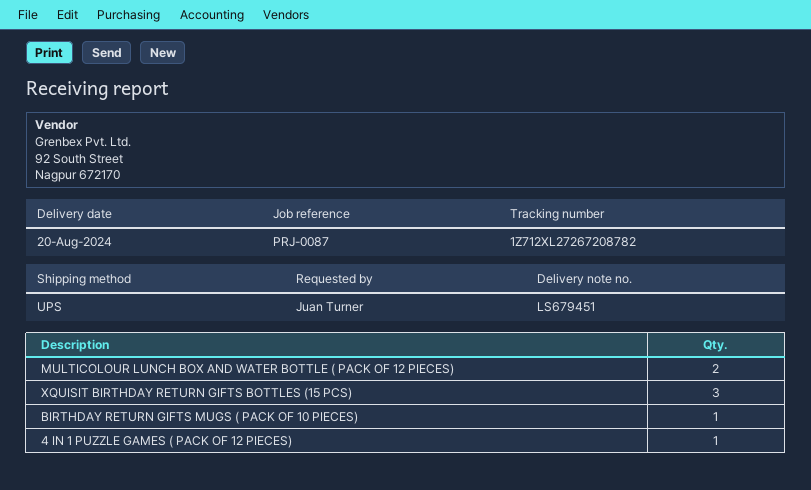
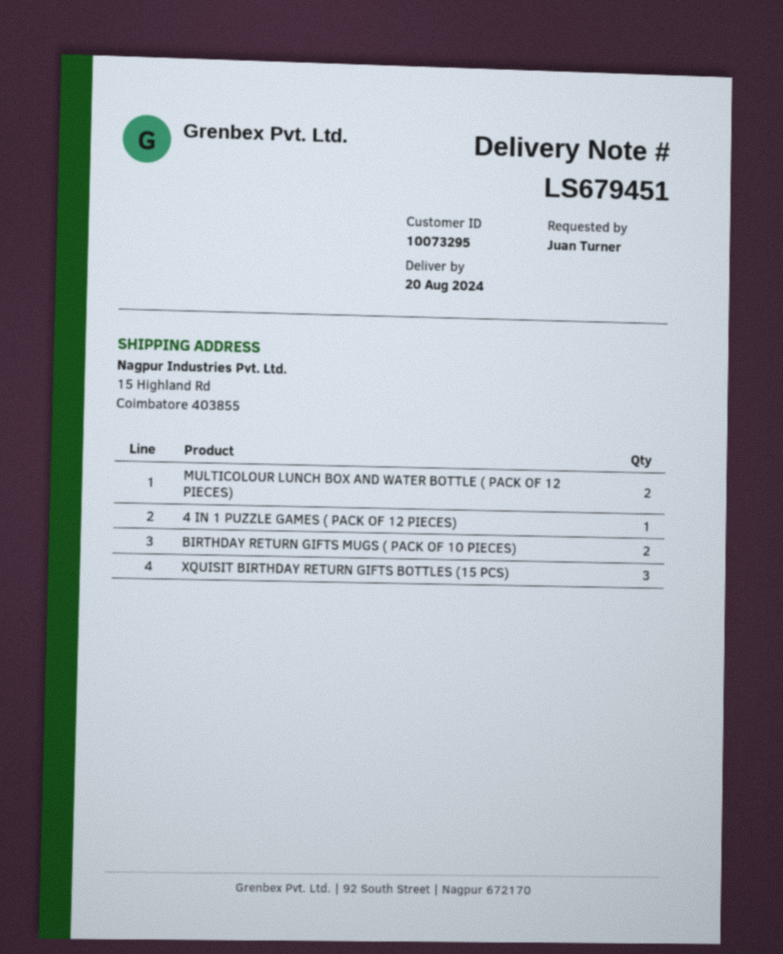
BIRTHDAY RETURN GIFTS MUGS ( PACK OF 10 PIECES): 1 -> 2

